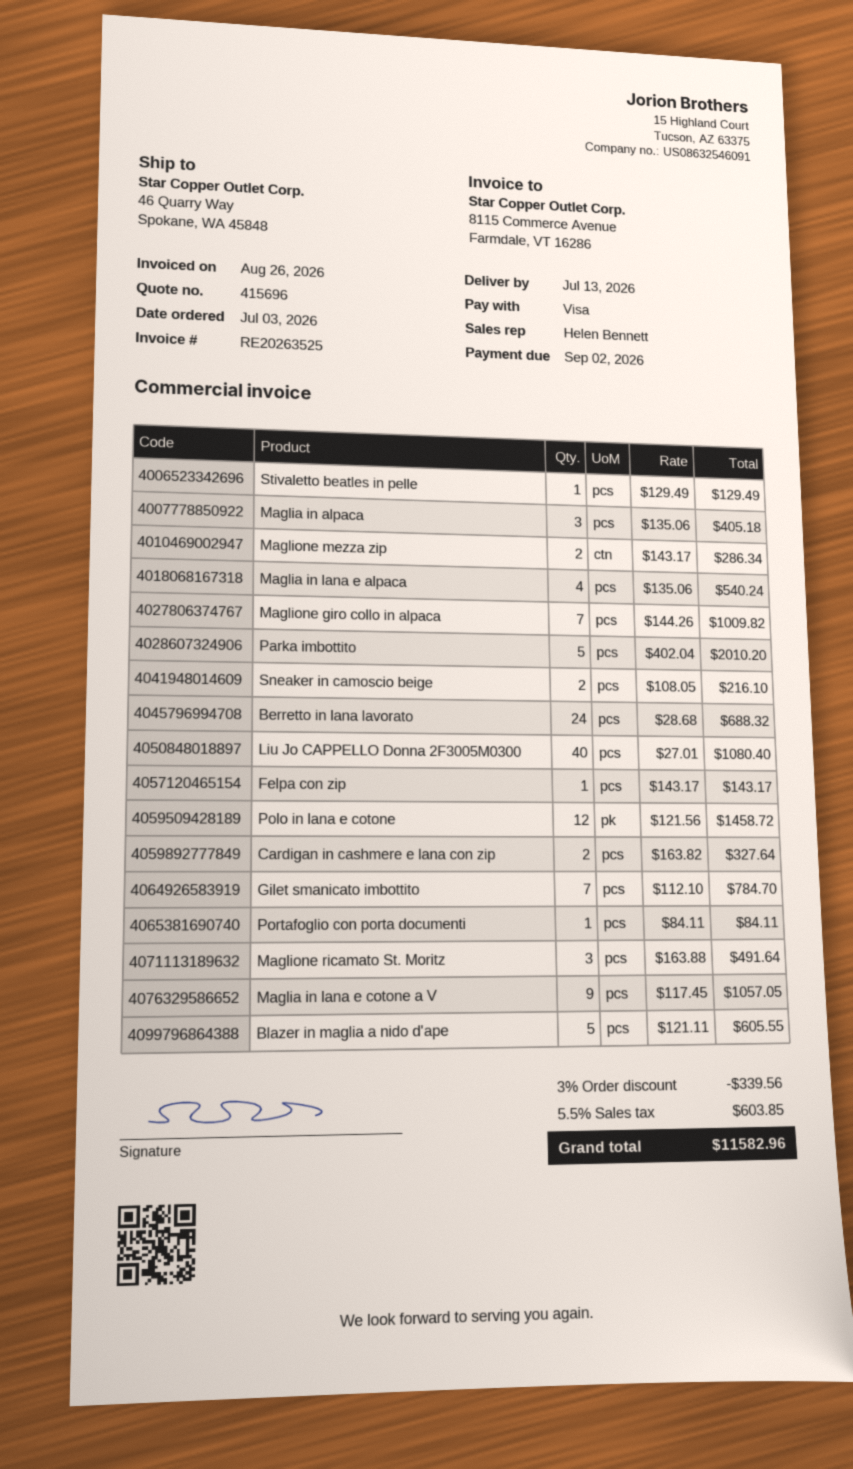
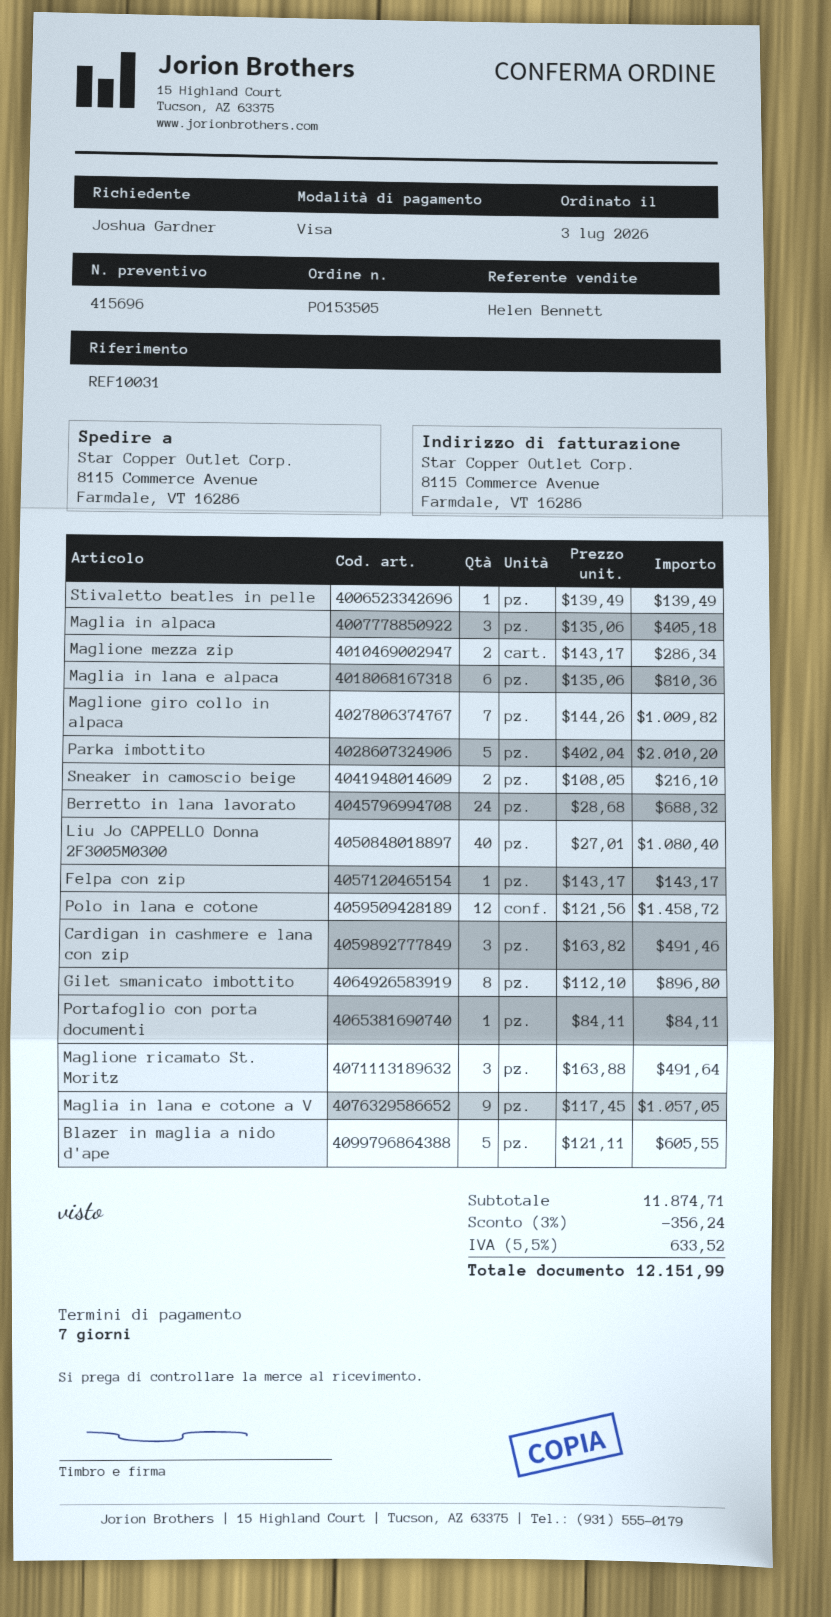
ship to: 46 Quarry Way, Spokane, WA 45848 -> 8115 Commerce Avenue, Farmdale, VT 16286
Stivaletto beatles in pelle: 1 x 129.49 = 129.49 -> 1 x 139.49 = 139.49
Maglia in lana e alpaca: 4 x 135.06 = 540.24 -> 6 x 135.06 = 810.36
Cardigan in cashmere e lana con zip: 2 x 163.82 = 327.64 -> 3 x 163.82 = 491.46
Gilet smanicato imbottito: 7 x 112.10 = 784.70 -> 8 x 112.10 = 896.80
discount: 3% = 339.56 -> 3% = 356.24
tax: 5.5% = 603.85 -> 5.5% = 633.52
total: 11582.96 -> 12151.99

